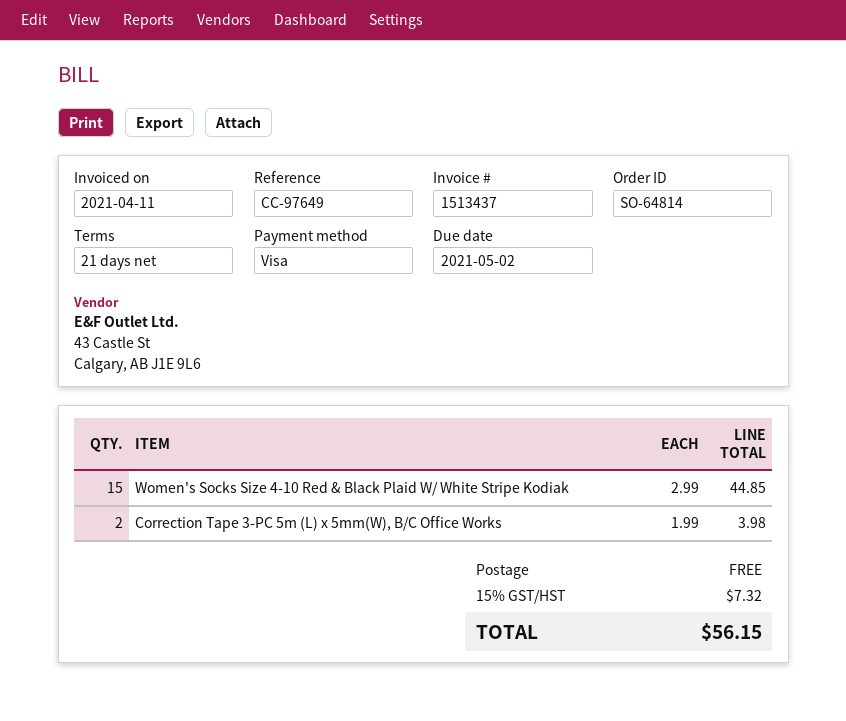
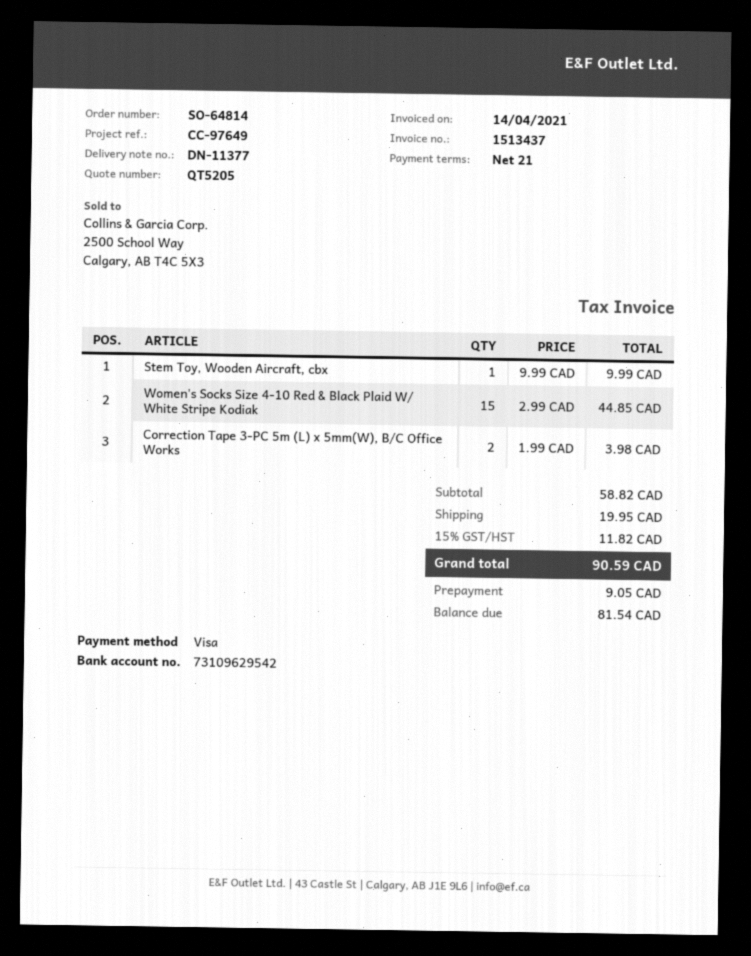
invoice date: 2021-04-11 -> 2021-04-14
Stem Toy, Wooden Aircraft, cbx: none -> 1 x 9.99 = 9.99
shipping: 0.00 -> 19.95
tax: 15% = 7.32 -> 15% = 11.82
total: 56.15 -> 90.59

